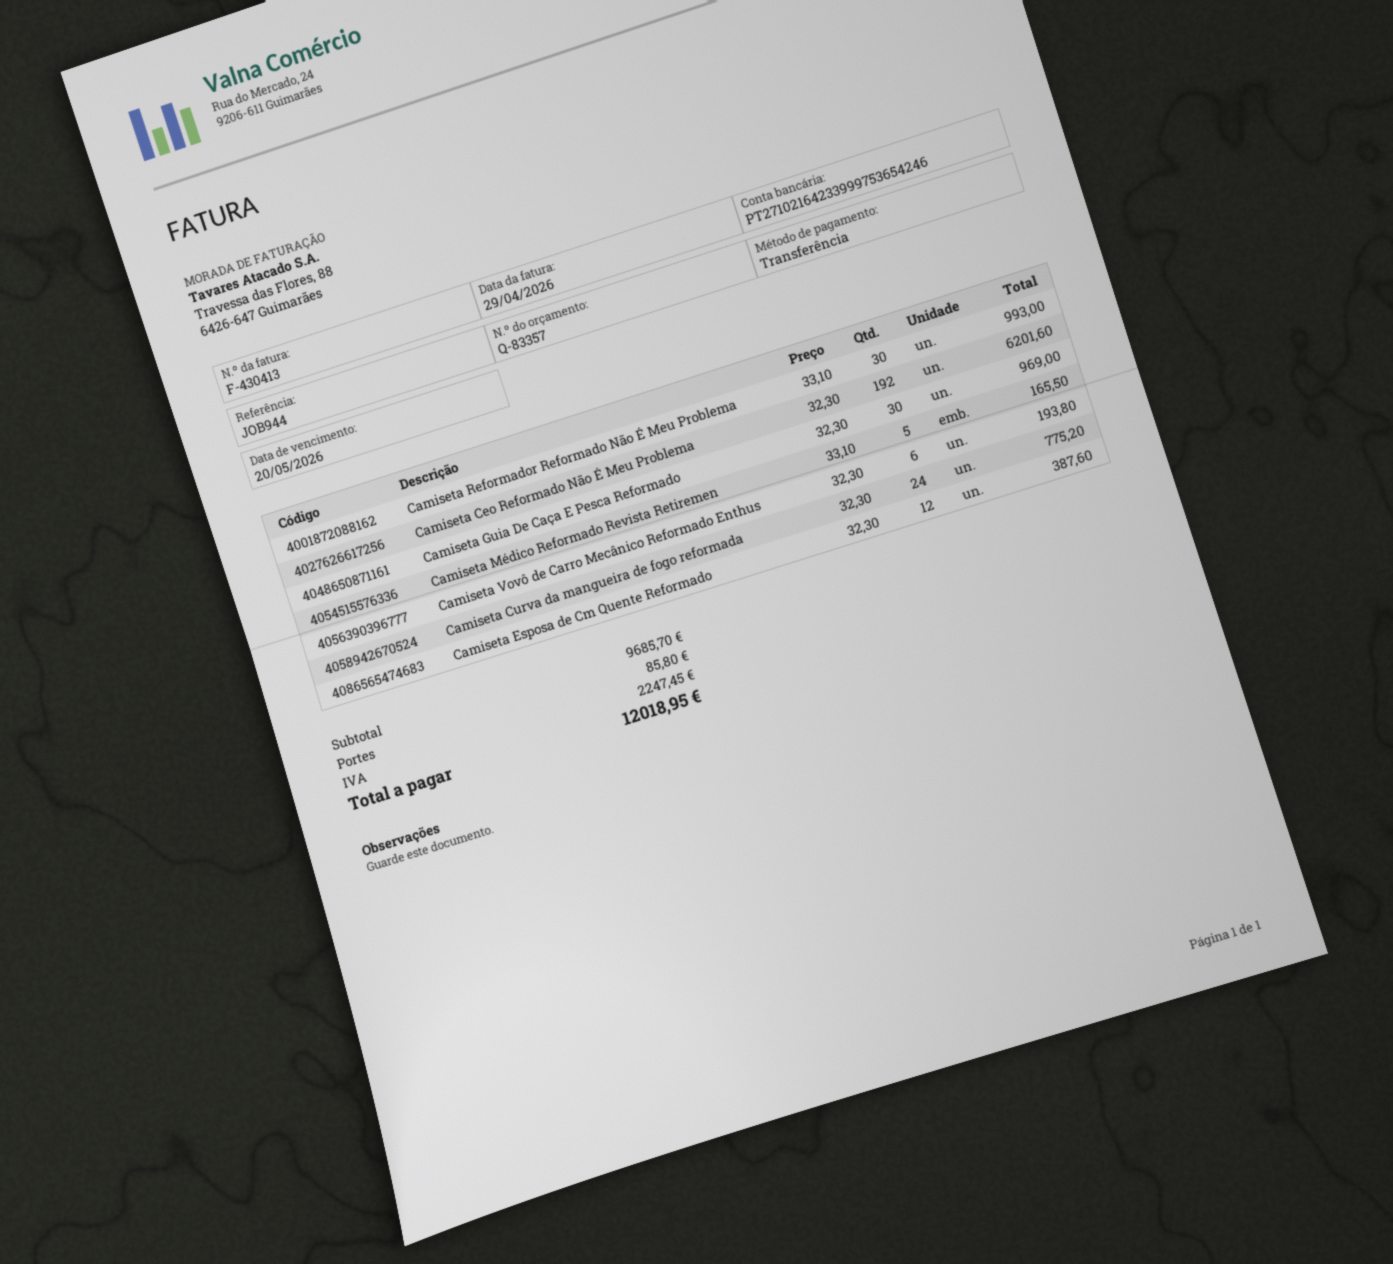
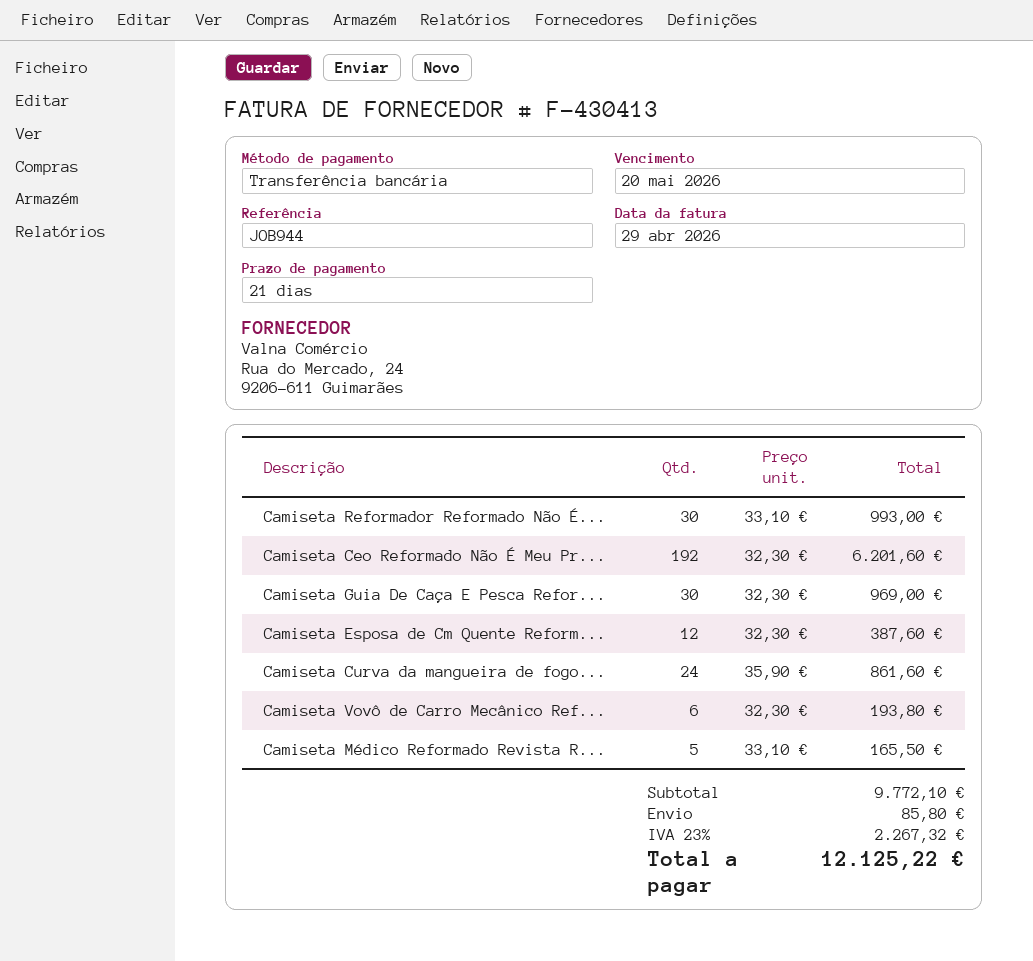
Camiseta Curva da mangueira de fogo reformada: 24 x 32.30 = 775.20 -> 24 x 35.90 = 861.60
subtotal: 9685.70 -> 9772.10
tax: 2247.45 -> 2267.32
total: 12018.95 -> 12125.22

